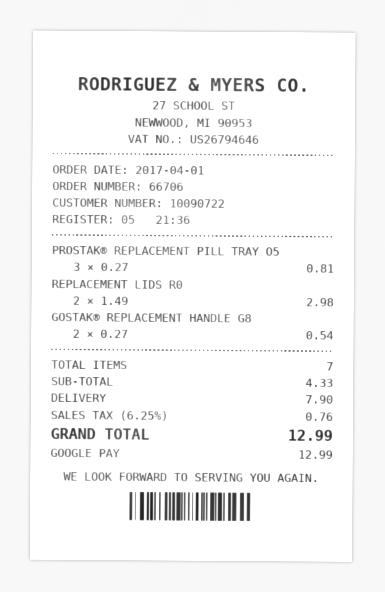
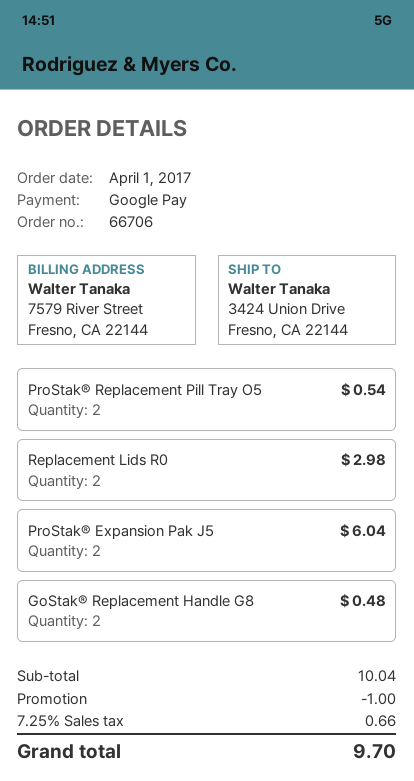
PROSTAK® REPLACEMENT PILL TRAY O5: 3 for 0.81 -> 2 for 0.54
GOSTAK® REPLACEMENT HANDLE G8: 2 for 0.54 -> 2 for 0.48
ProStak® Expansion Pak J5: none -> 2 for 6.04
subtotal: 4.33 -> 10.04
discount: none -> 1.00
shipping: 7.90 -> none
tax: 6.25% = 0.76 -> 7.25% = 0.66
total: 12.99 -> 9.70

